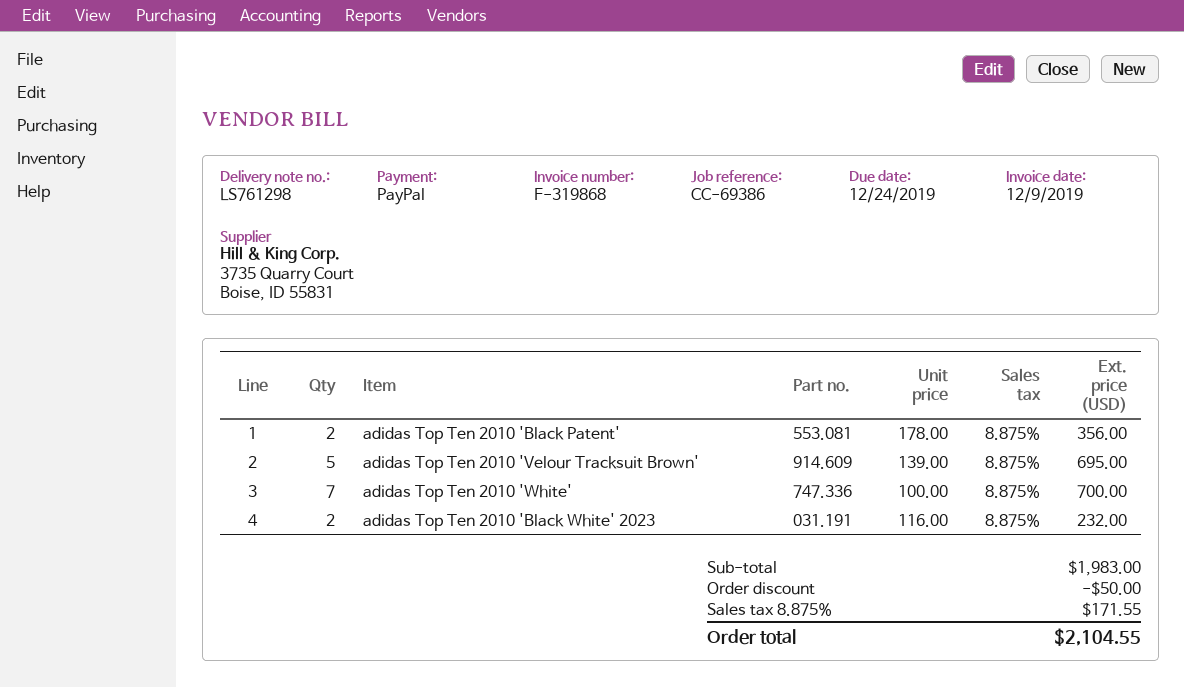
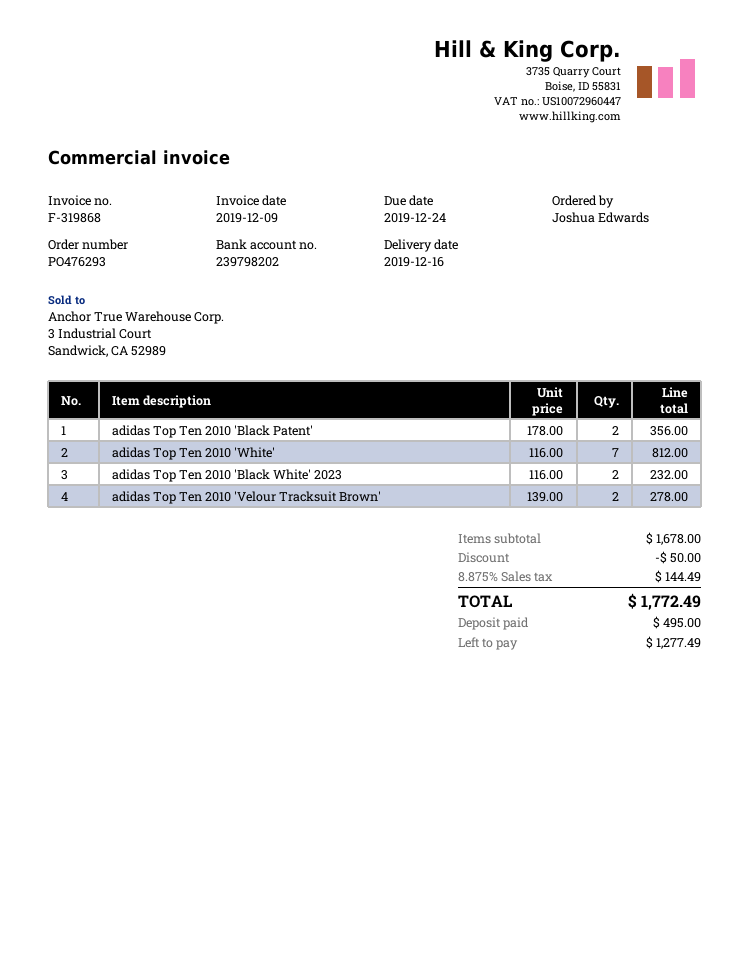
adidas Top Ten 2010 'Velour Tracksuit Brown': 5 x 139.00 = 695.00 -> 2 x 139.00 = 278.00
adidas Top Ten 2010 'White': 7 x 100.00 = 700.00 -> 7 x 116.00 = 812.00
subtotal: 1983.00 -> 1678.00
tax: 8.875% = 171.55 -> 8.875% = 144.49
total: 2104.55 -> 1772.49

